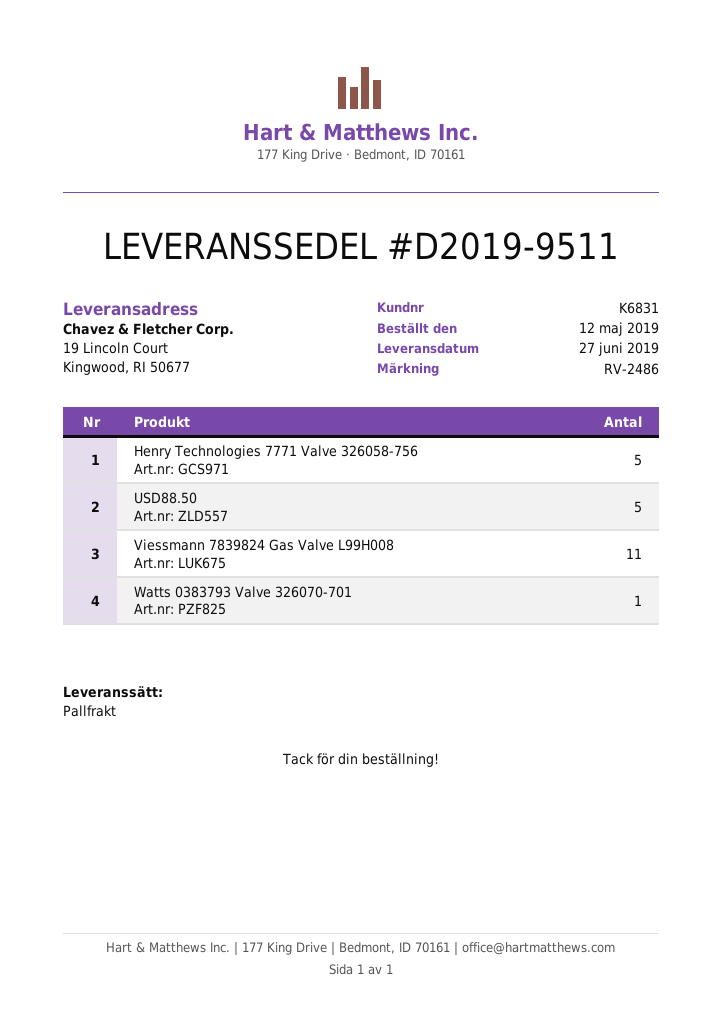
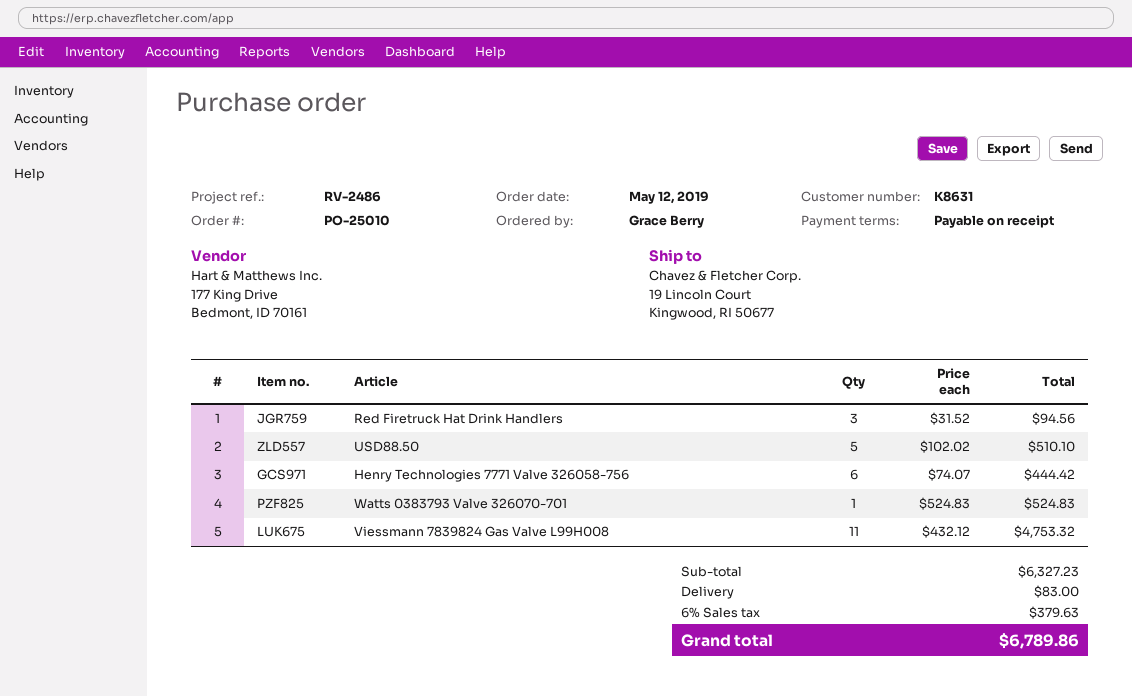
customer number: K6831 -> K8631
Henry Technologies 7771 Valve 326058-756: 5 -> 6
Red Firetruck Hat Drink Handlers: none -> 3

